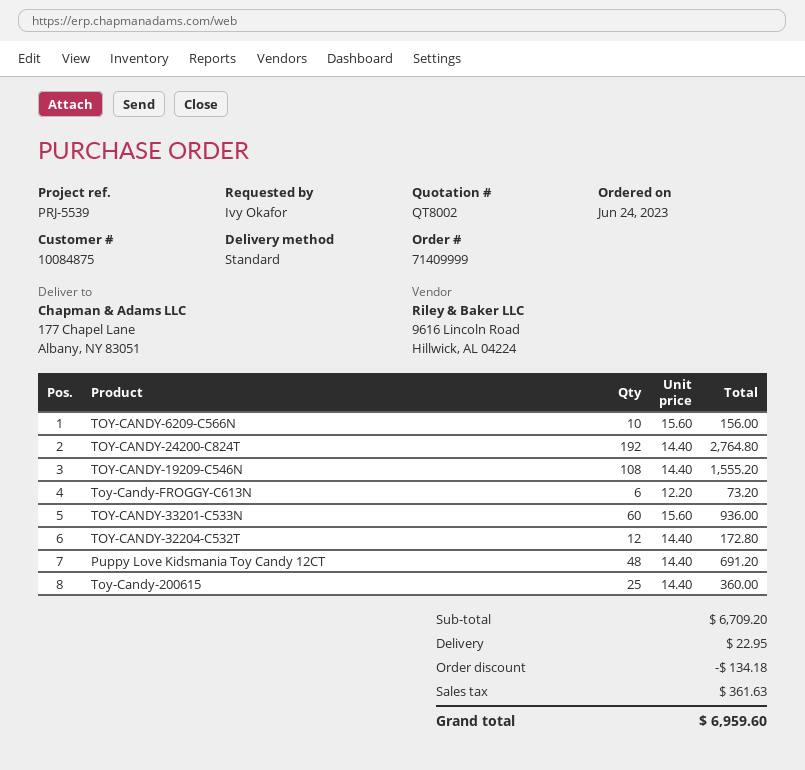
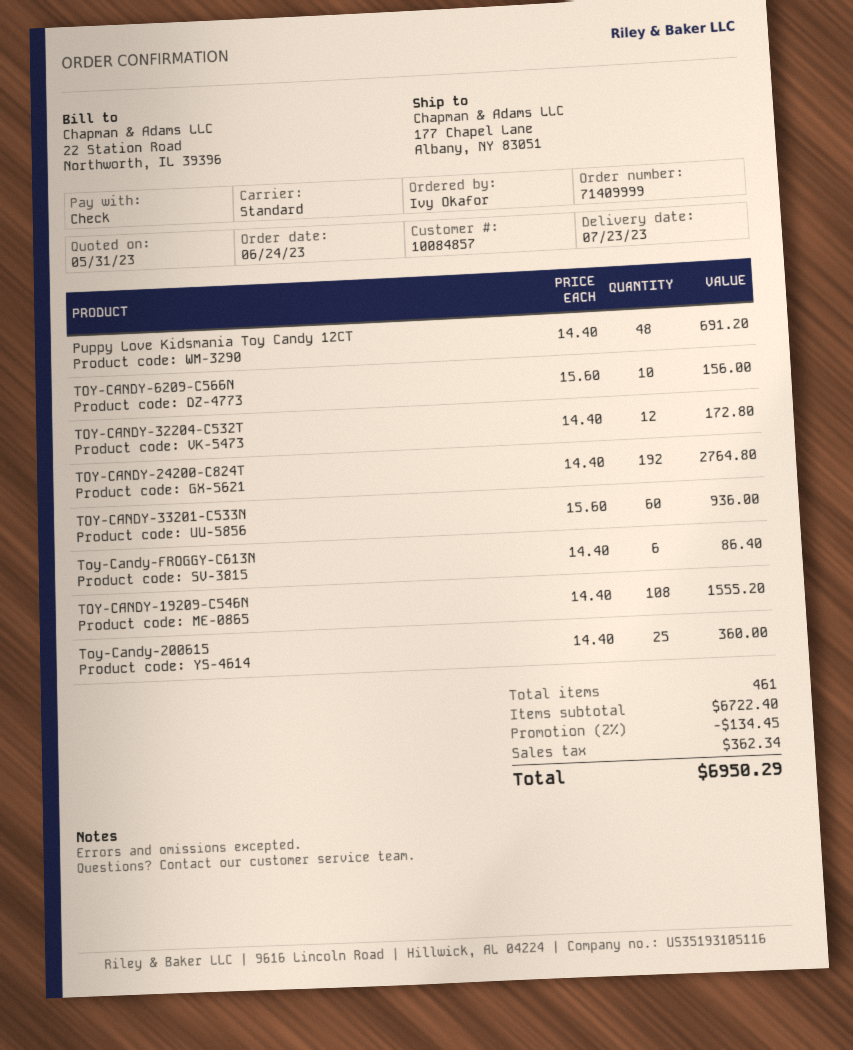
customer number: 10084875 -> 10084857
Toy-Candy-FROGGY-C613N: 6 x 12.20 = 73.20 -> 6 x 14.40 = 86.40
subtotal: 6709.20 -> 6722.40
discount: 134.18 -> 134.45
shipping: 22.95 -> none
tax: 361.63 -> 362.34
total: 6959.60 -> 6950.29

